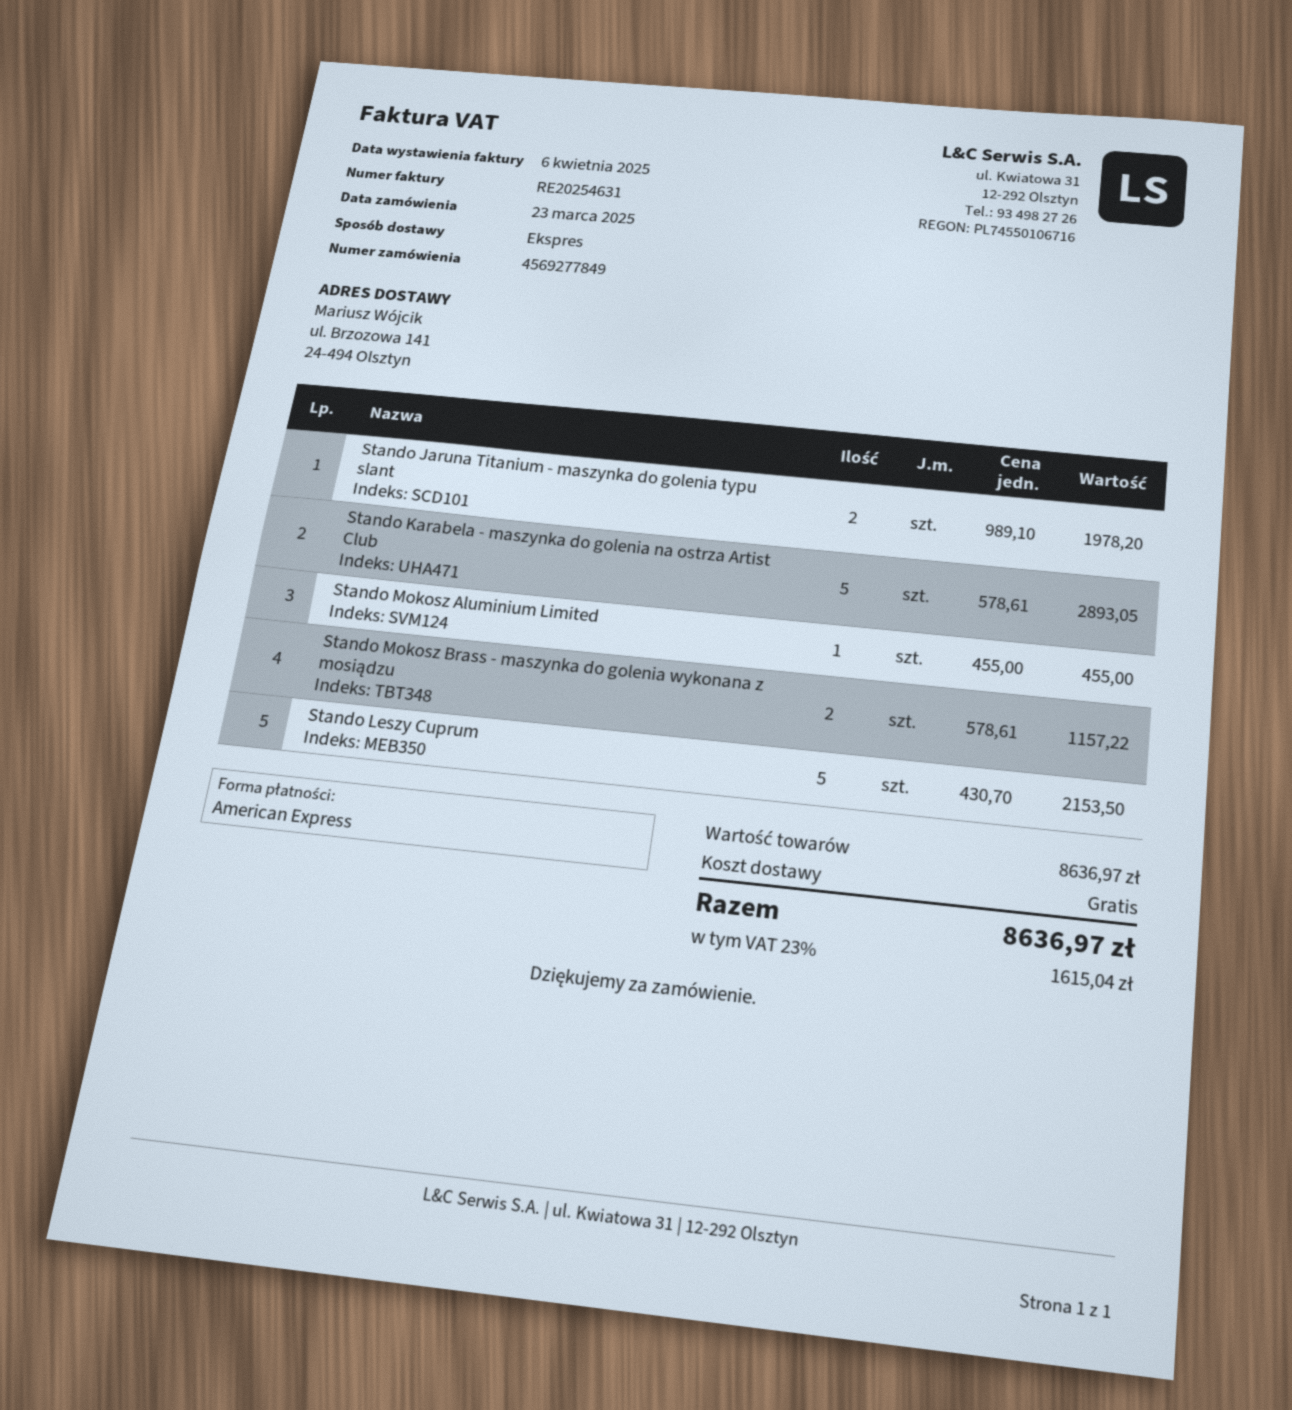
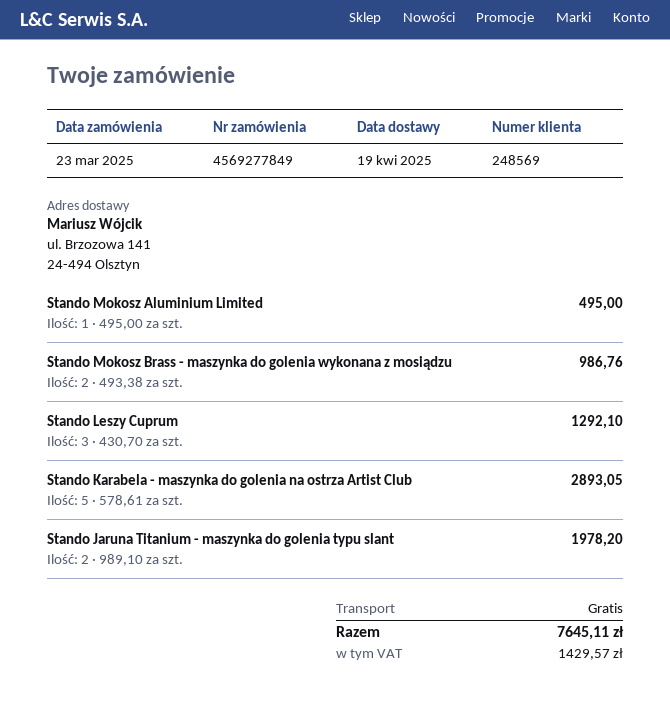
Stando Mokosz Aluminium Limited: 1 x 455.00 = 455.00 -> 1 x 495.00 = 495.00
Stando Mokosz Brass - maszynka do golenia wykonana z mosiądzu: 2 x 578.61 = 1157.22 -> 2 x 493.38 = 986.76
Stando Leszy Cuprum: 5 x 430.70 = 2153.50 -> 3 x 430.70 = 1292.10
tax: 1615.04 -> 1429.57
total: 8636.97 -> 7645.11

